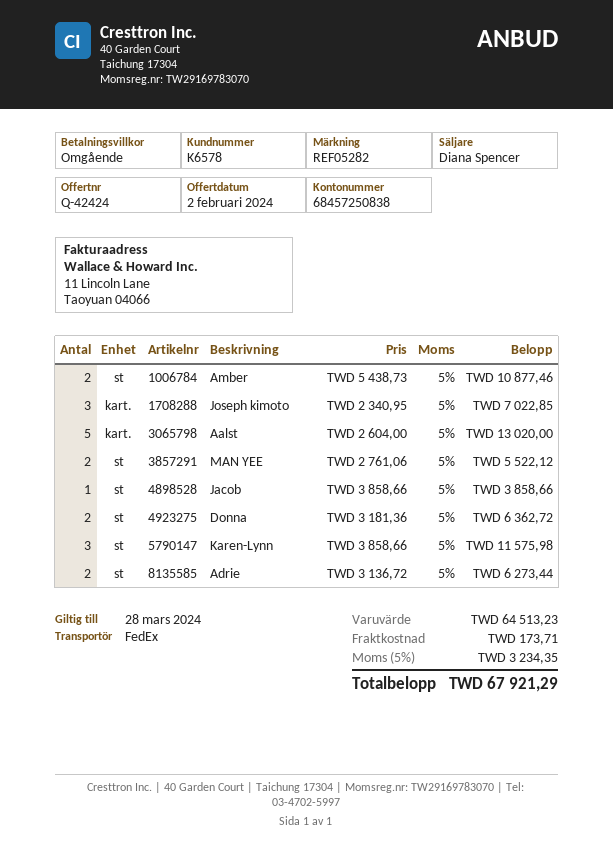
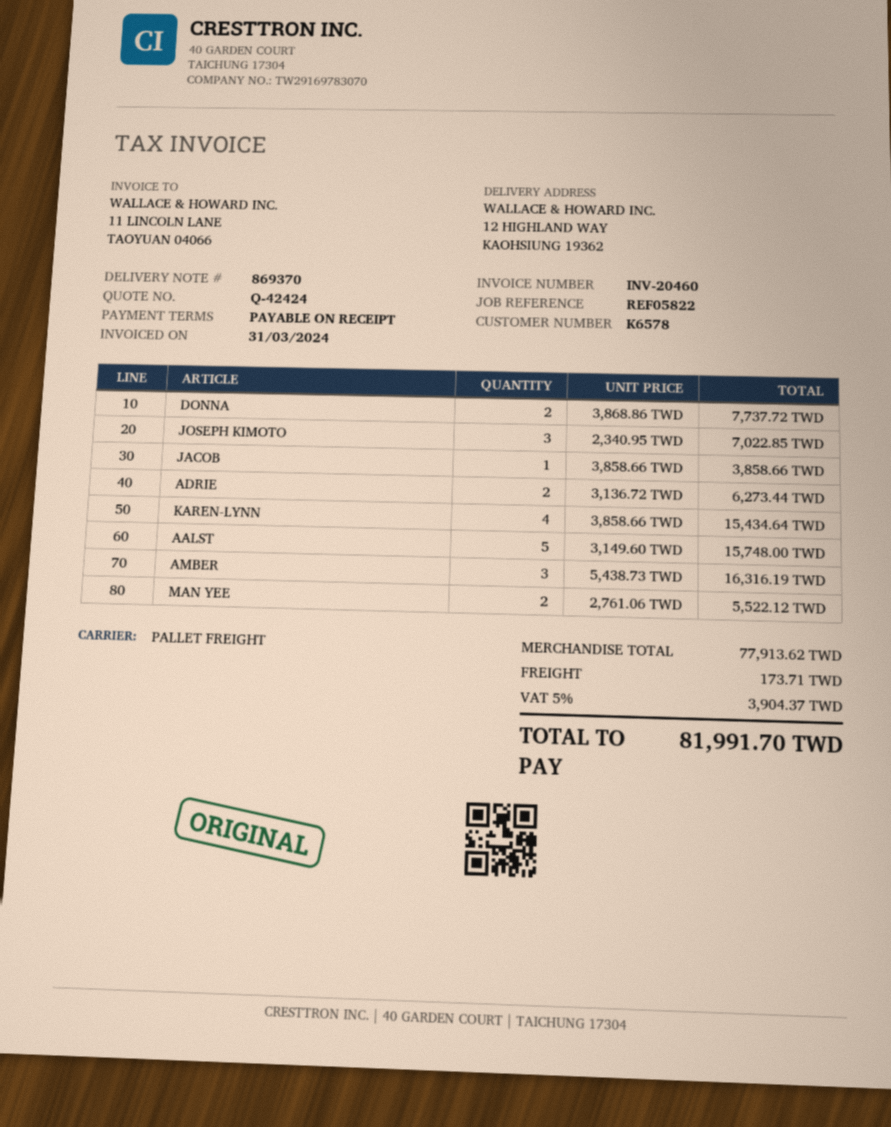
reference: REF05282 -> REF05822
shipping method: FedEx -> pallet freight
Amber: 2 x 5438.73 = 10877.46 -> 3 x 5438.73 = 16316.19
Aalst: 5 x 2604.00 = 13020.00 -> 5 x 3149.60 = 15748.00
Donna: 2 x 3181.36 = 6362.72 -> 2 x 3868.86 = 7737.72
Karen-Lynn: 3 x 3858.66 = 11575.98 -> 4 x 3858.66 = 15434.64
subtotal: 64513.23 -> 77913.62
tax: 5% = 3234.35 -> 5% = 3904.37
total: 67921.29 -> 81991.70

